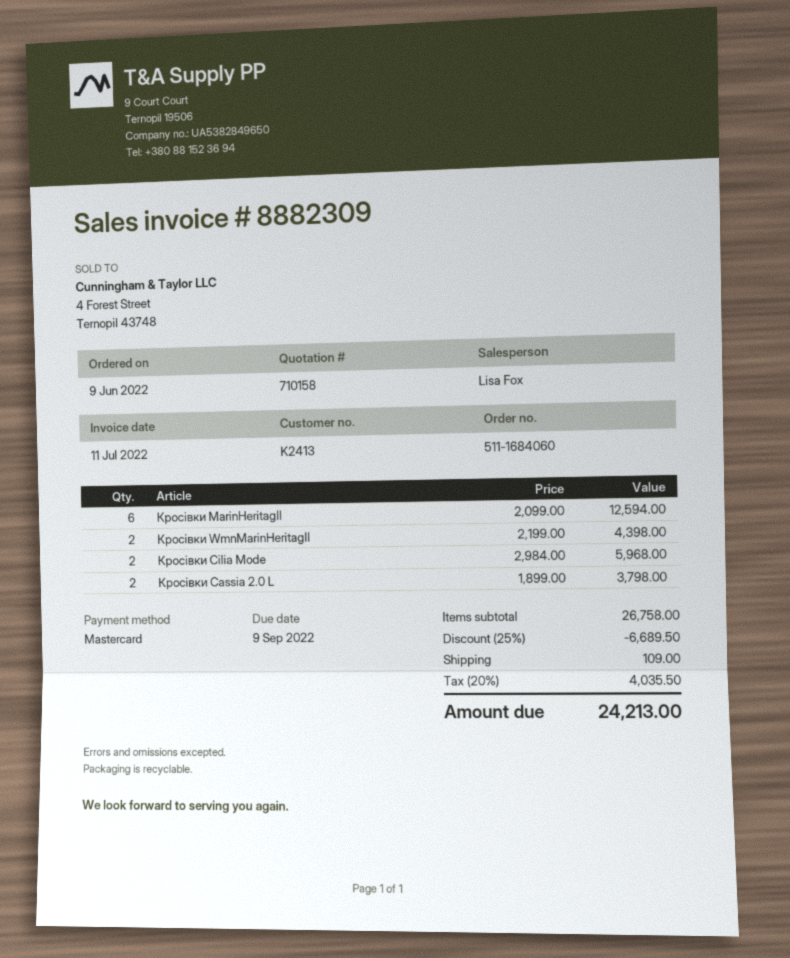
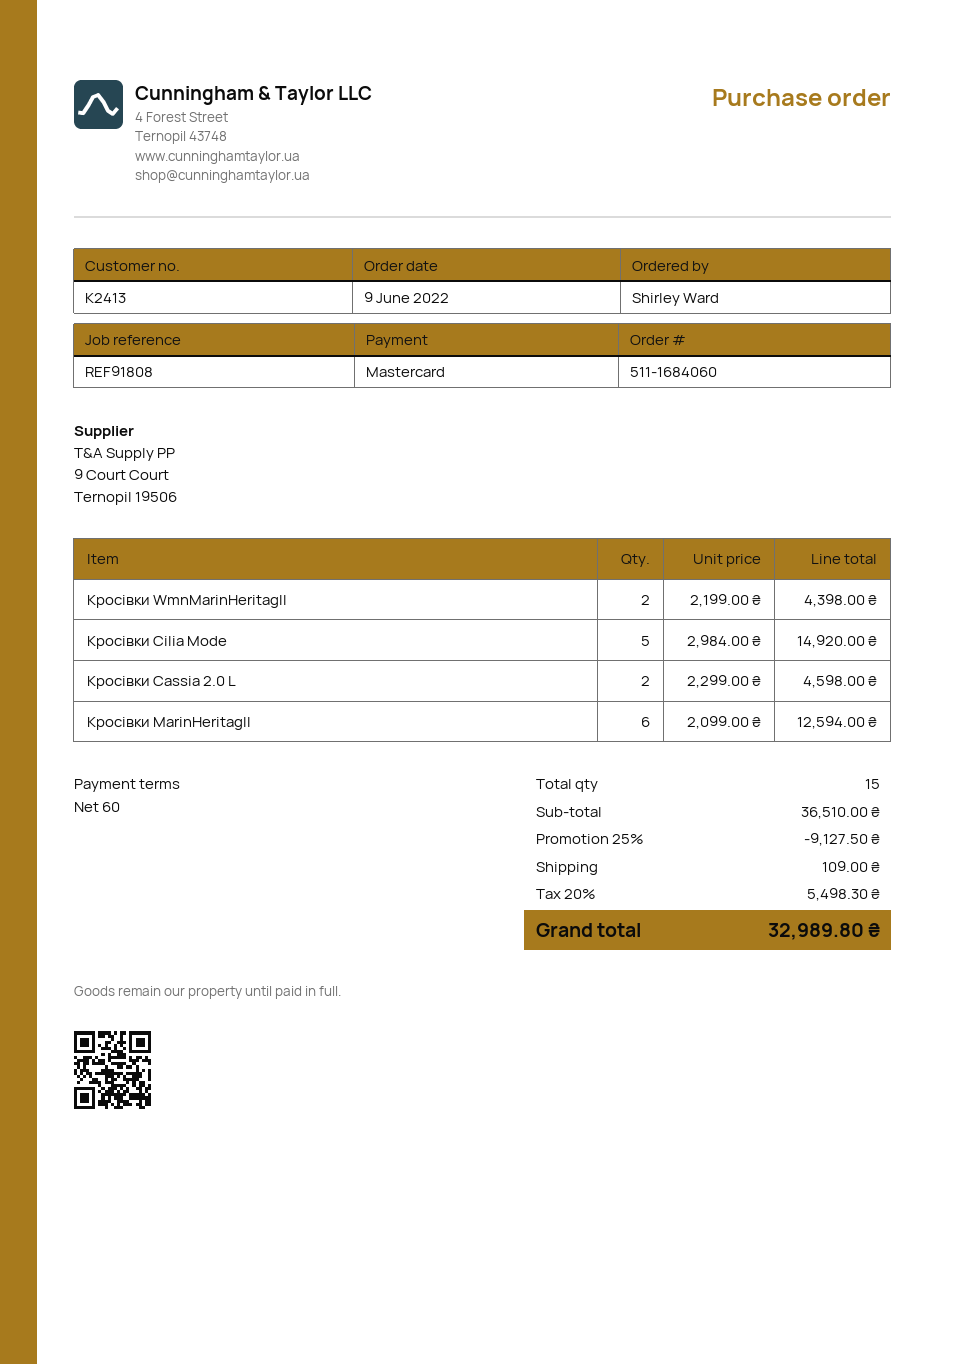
Кросівки Cilia Mode: 2 x 2984.00 = 5968.00 -> 5 x 2984.00 = 14920.00
Кросівки Cassia 2.0 L: 2 x 1899.00 = 3798.00 -> 2 x 2299.00 = 4598.00
subtotal: 26758.00 -> 36510.00
discount: 25% = 6689.50 -> 25% = 9127.50
tax: 20% = 4035.50 -> 20% = 5498.30
total: 24213.00 -> 32989.80

